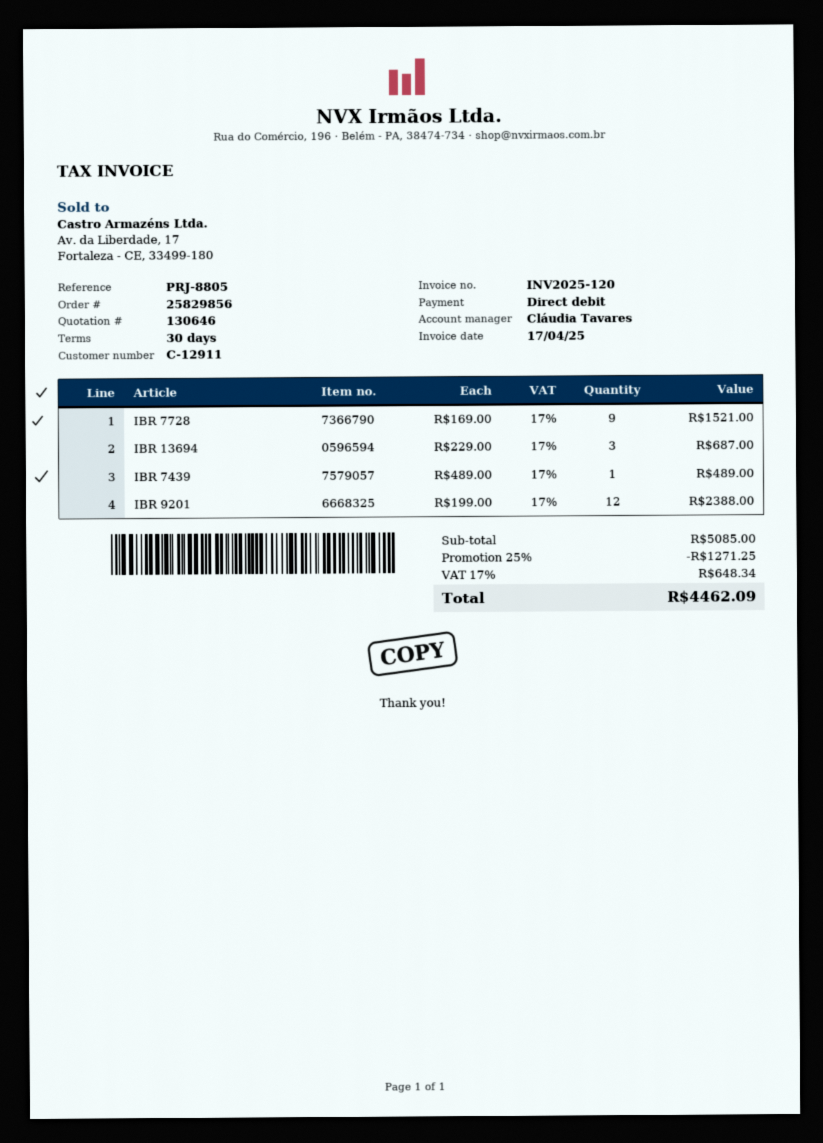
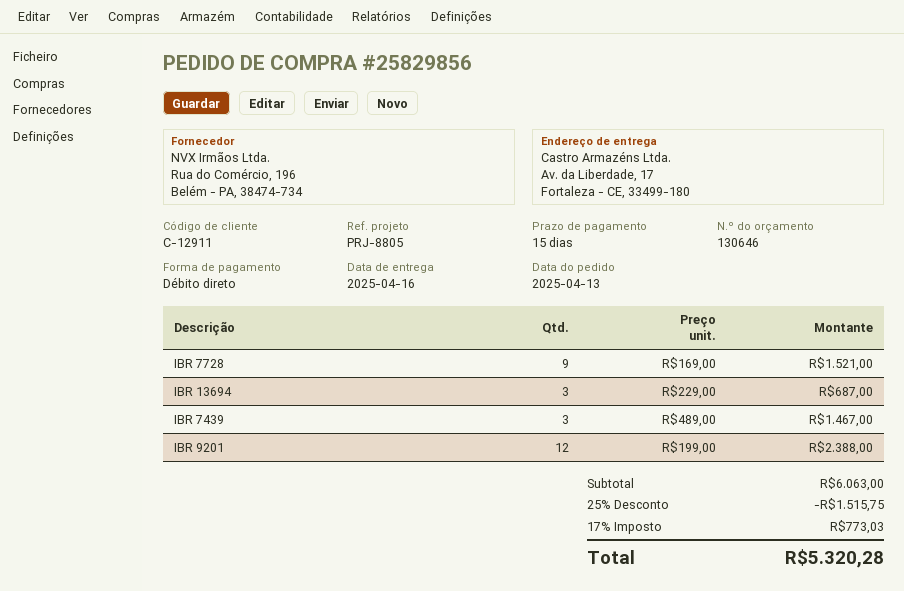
payment terms: 30 days -> 15 days
IBR 7439: 1 x 489.00 = 489.00 -> 3 x 489.00 = 1467.00
subtotal: 5085.00 -> 6063.00
discount: 25% = 1271.25 -> 25% = 1515.75
tax: 17% = 648.34 -> 17% = 773.03
total: 4462.09 -> 5320.28

